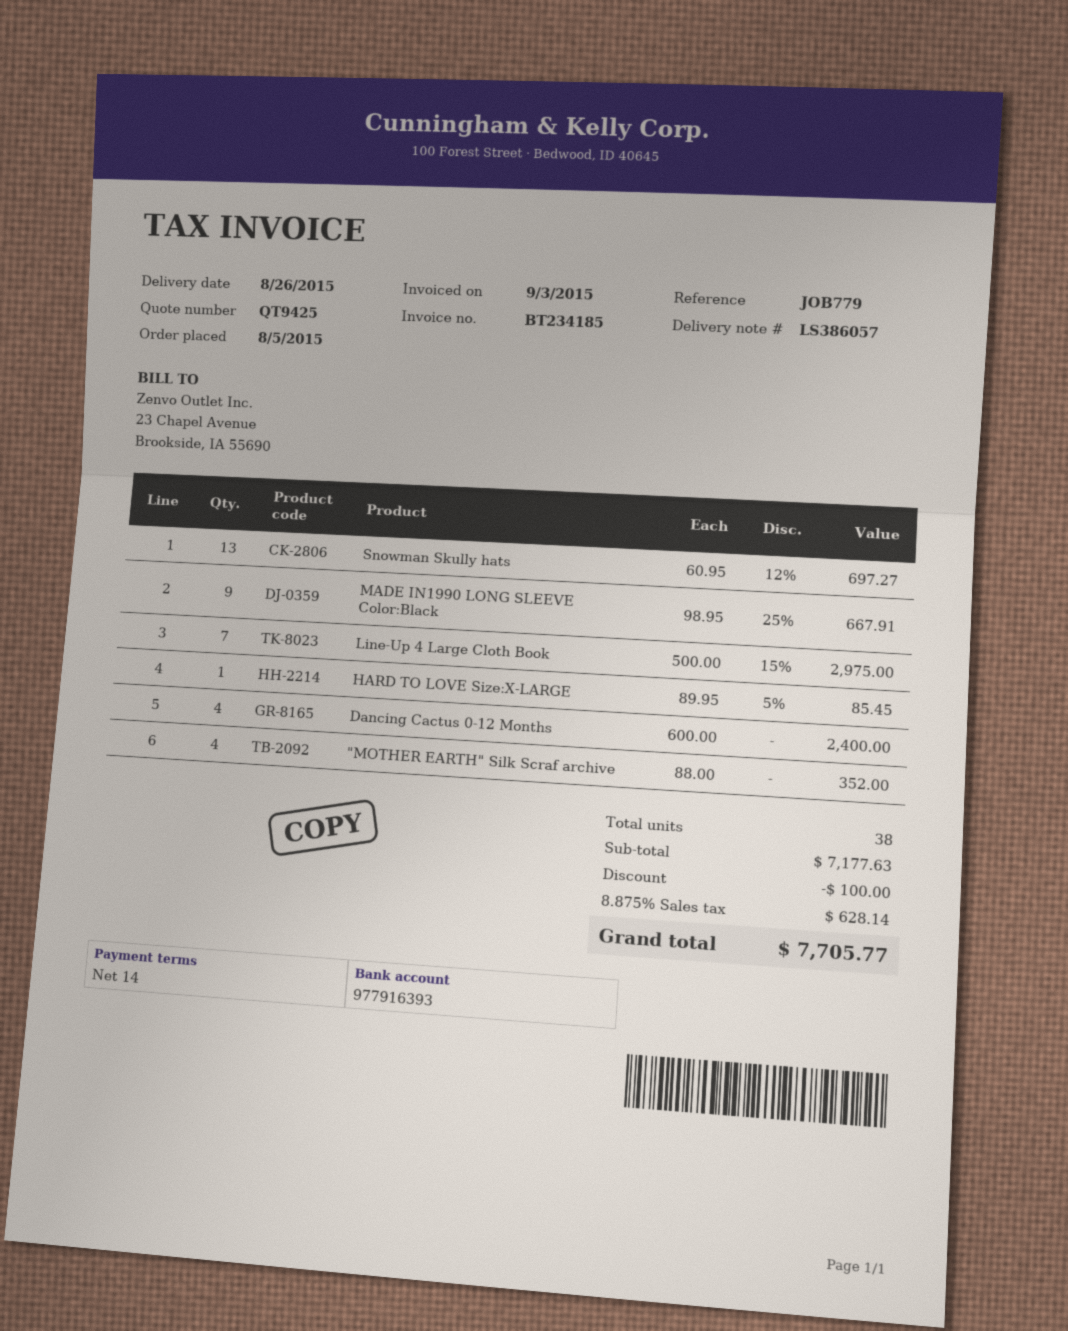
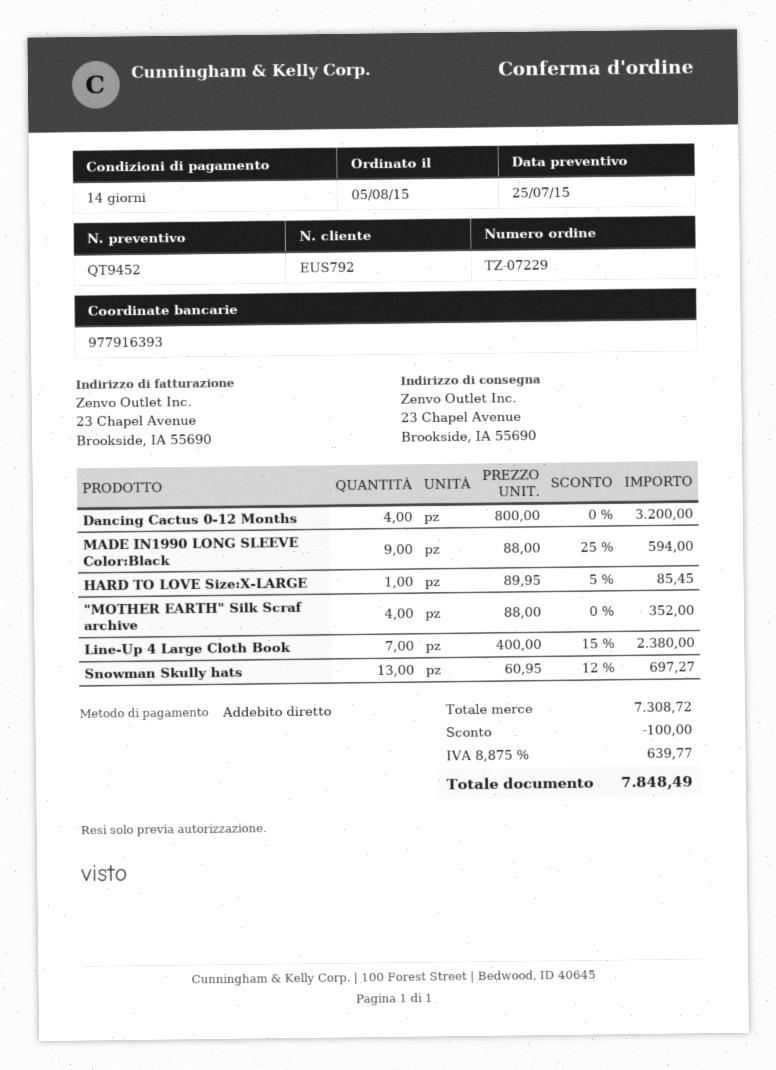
quote number: QT9425 -> QT9452
MADE IN1990 LONG SLEEVE Color:Black: 9 x 98.95 - 25% = 667.91 -> 9 x 88.00 - 25% = 594.00
Line-Up 4 Large Cloth Book: 7 x 500.00 - 15% = 2975.00 -> 7 x 400.00 - 15% = 2380.00
Dancing Cactus 0-12 Months: 4 x 600.00 = 2400.00 -> 4 x 800.00 = 3200.00
subtotal: 7177.63 -> 7308.72
tax: 8.875% = 628.14 -> 8.875% = 639.77
total: 7705.77 -> 7848.49

